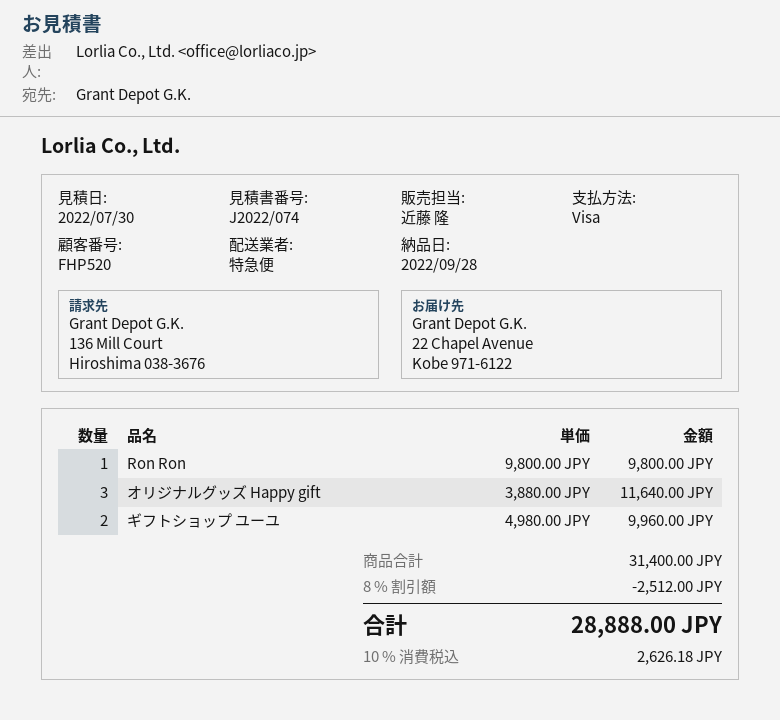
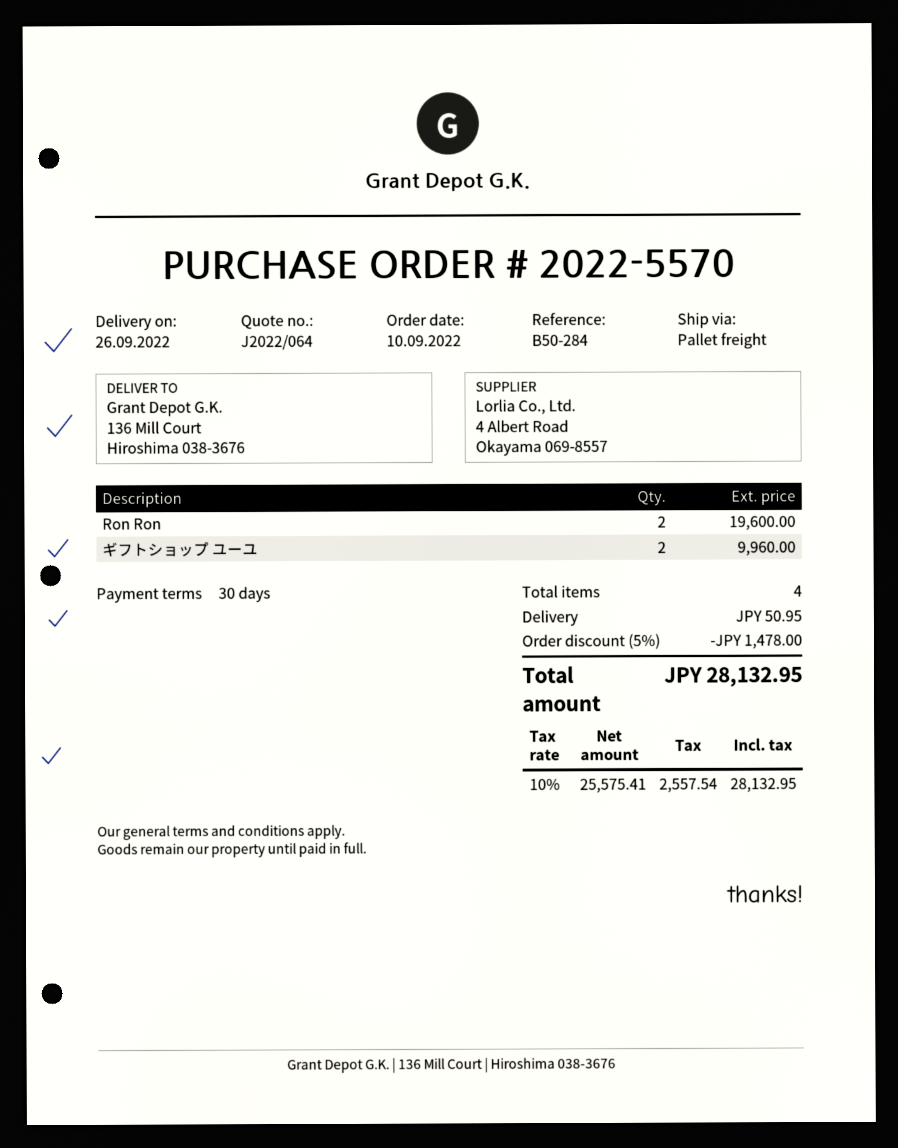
quote number: J2022/074 -> J2022/064
delivery date: 2022-09-28 -> 2022-09-26
shipping method: express -> pallet freight
ship to: 22 Chapel Avenue, Kobe 971-6122 -> 136 Mill Court, Hiroshima 038-3676
Ron Ron: 1 for 9800.00 -> 2 for 19600.00
オリジナルグッズ Happy gift: 3 for 11640.00 -> none
discount: 8% = 2512.00 -> 5% = 1478.00
shipping: none -> 50.95
tax: 10% = 2626.18 -> 10% = 2557.54
total: 28888.00 -> 28132.95

